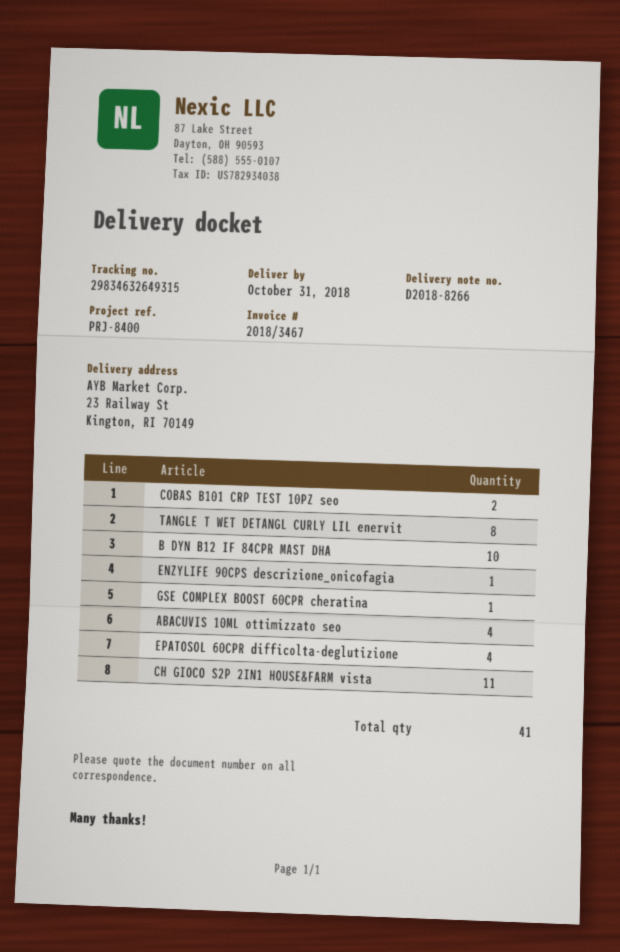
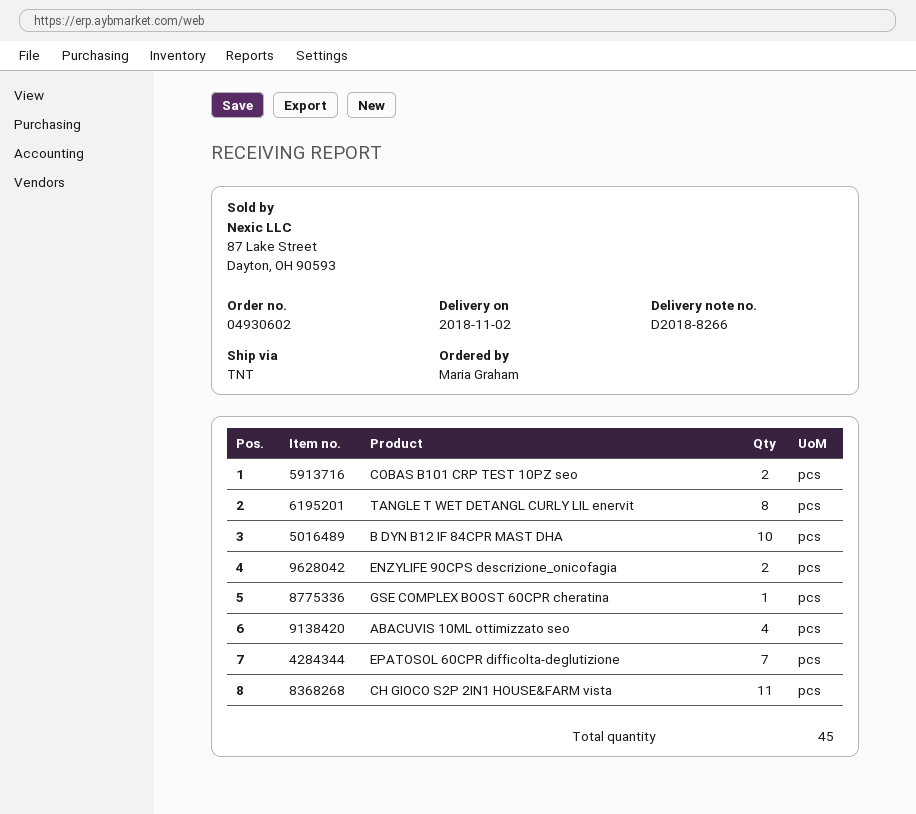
delivery date: 2018-10-31 -> 2018-11-02
ENZYLIFE 90CPS descrizione_onicofagia: 1 -> 2
EPATOSOL 60CPR difficolta-deglutizione: 4 -> 7
total quantity: 41 -> 45

